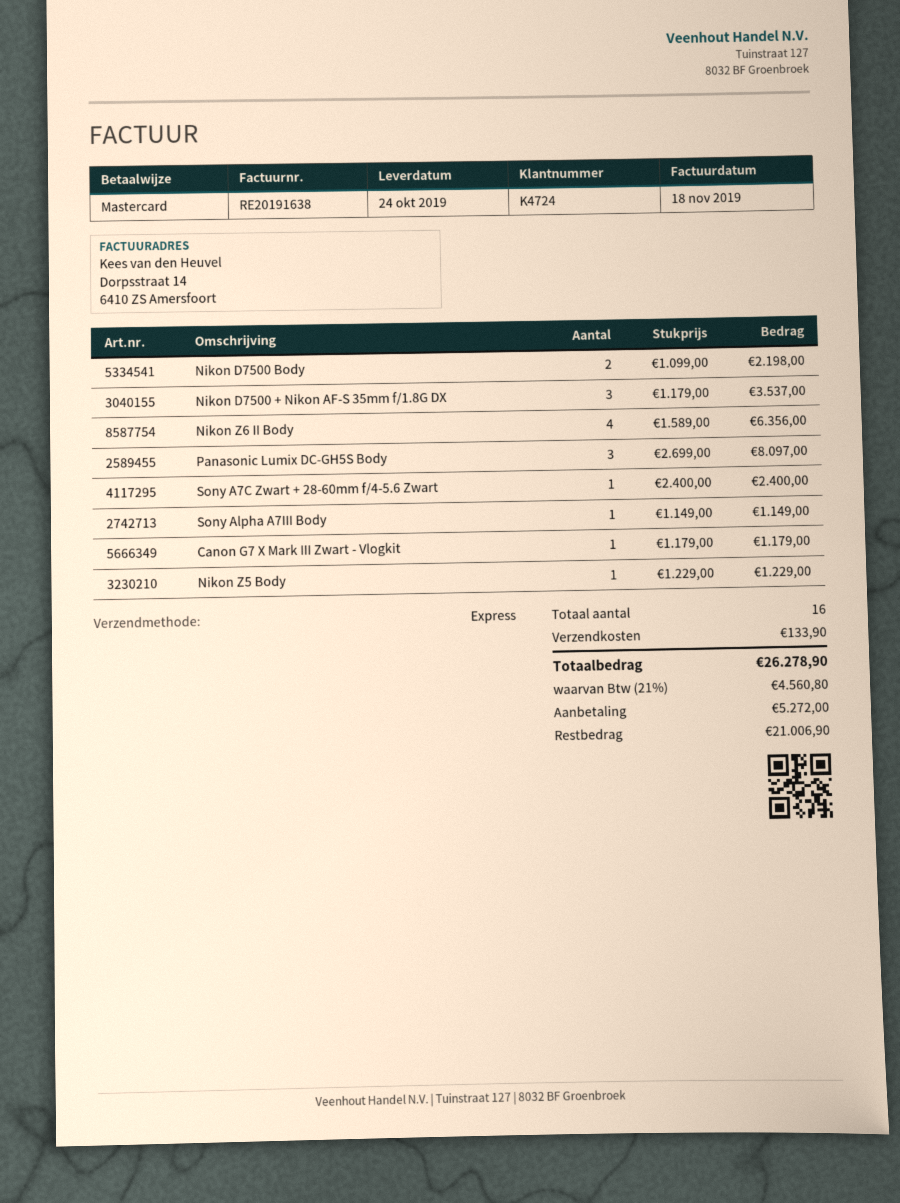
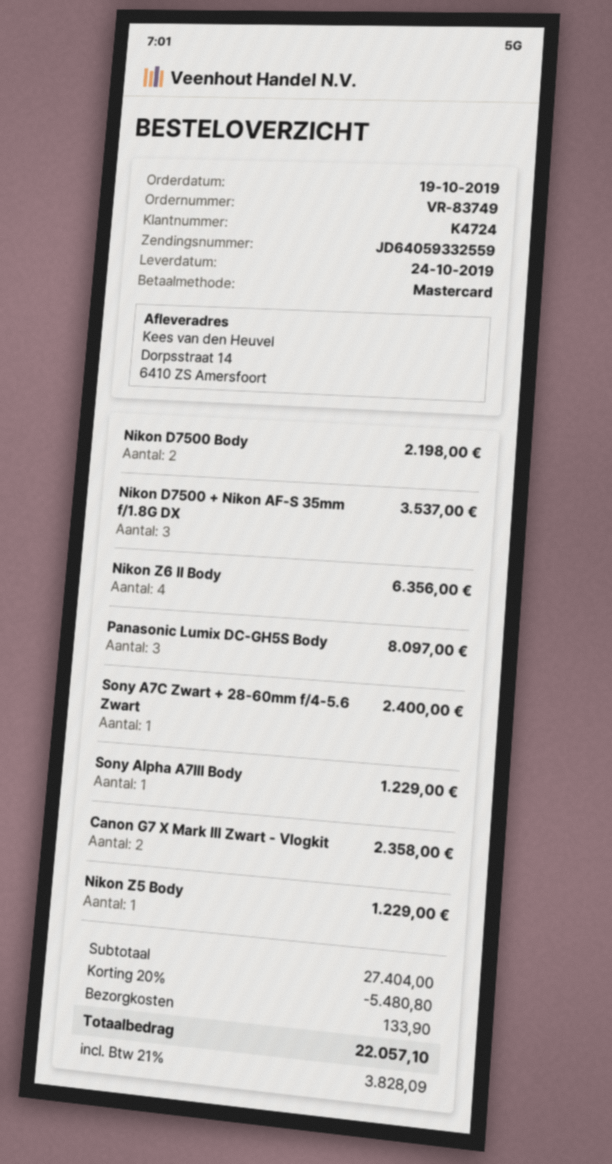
Sony Alpha A7III Body: 1 for 1149.00 -> 1 for 1229.00
Canon G7 X Mark III Zwart - Vlogkit: 1 for 1179.00 -> 2 for 2358.00
discount: none -> 20% = 5480.80
tax: 21% = 4560.80 -> 21% = 3828.09
total: 26278.90 -> 22057.10

